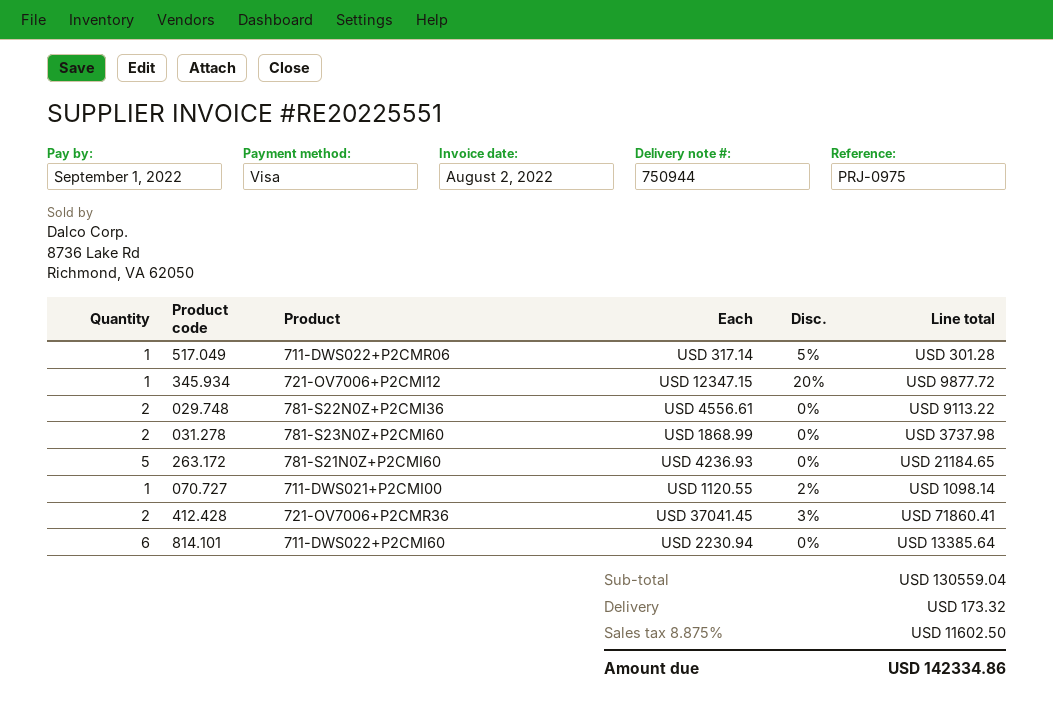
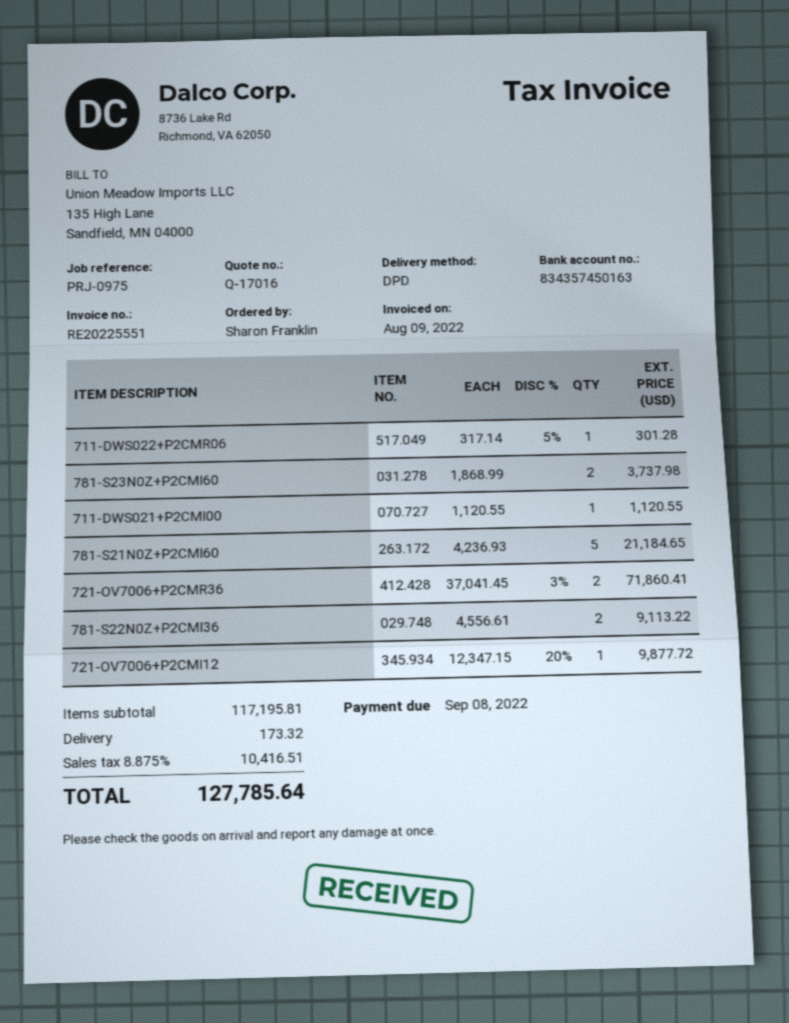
invoice date: 2022-08-02 -> 2022-08-09
due date: 2022-09-01 -> 2022-09-08
711-DWS021+P2CMI00: 1 x 1120.55 - 2% = 1098.14 -> 1 x 1120.55 = 1120.55
711-DWS022+P2CMI60: 6 x 2230.94 = 13385.64 -> none
subtotal: 130559.04 -> 117195.81
tax: 8.875% = 11602.50 -> 8.875% = 10416.51
total: 142334.86 -> 127785.64

